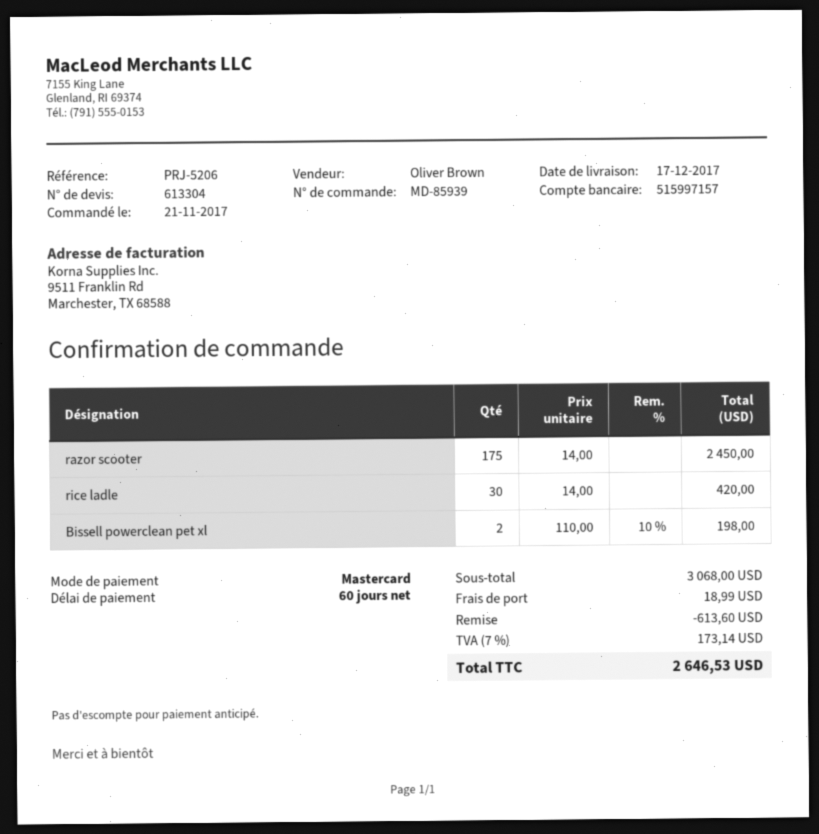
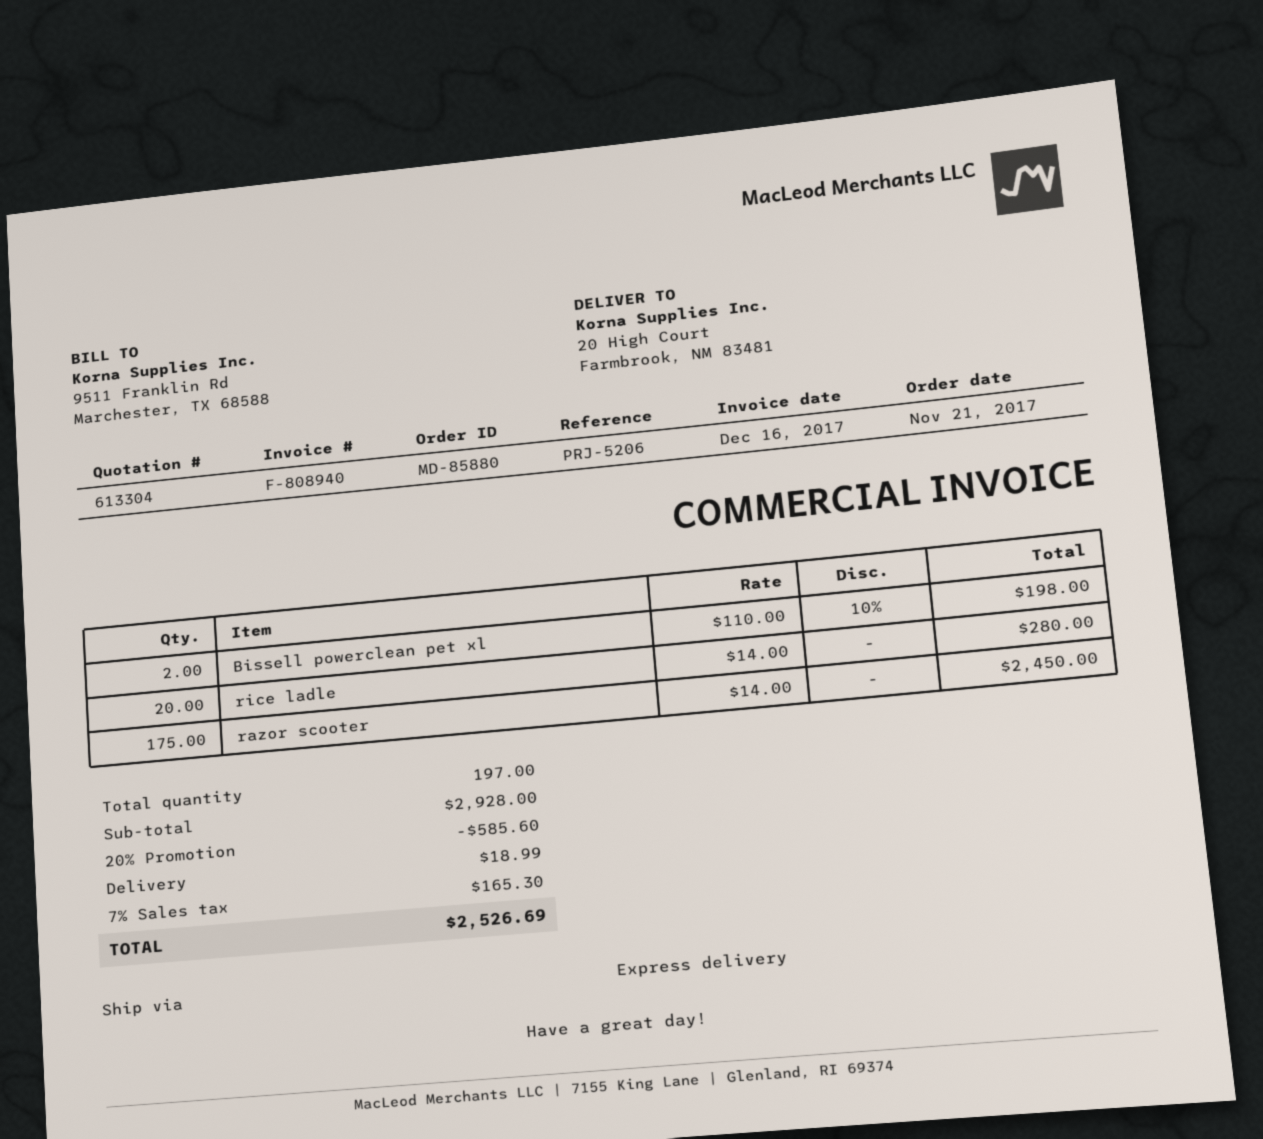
order number: MD-85939 -> MD-85880
rice ladle: 30 x 14.00 = 420.00 -> 20 x 14.00 = 280.00
subtotal: 3068.00 -> 2928.00
discount: 613.60 -> 585.60
tax: 7% = 173.14 -> 7% = 165.30
total: 2646.53 -> 2526.69

